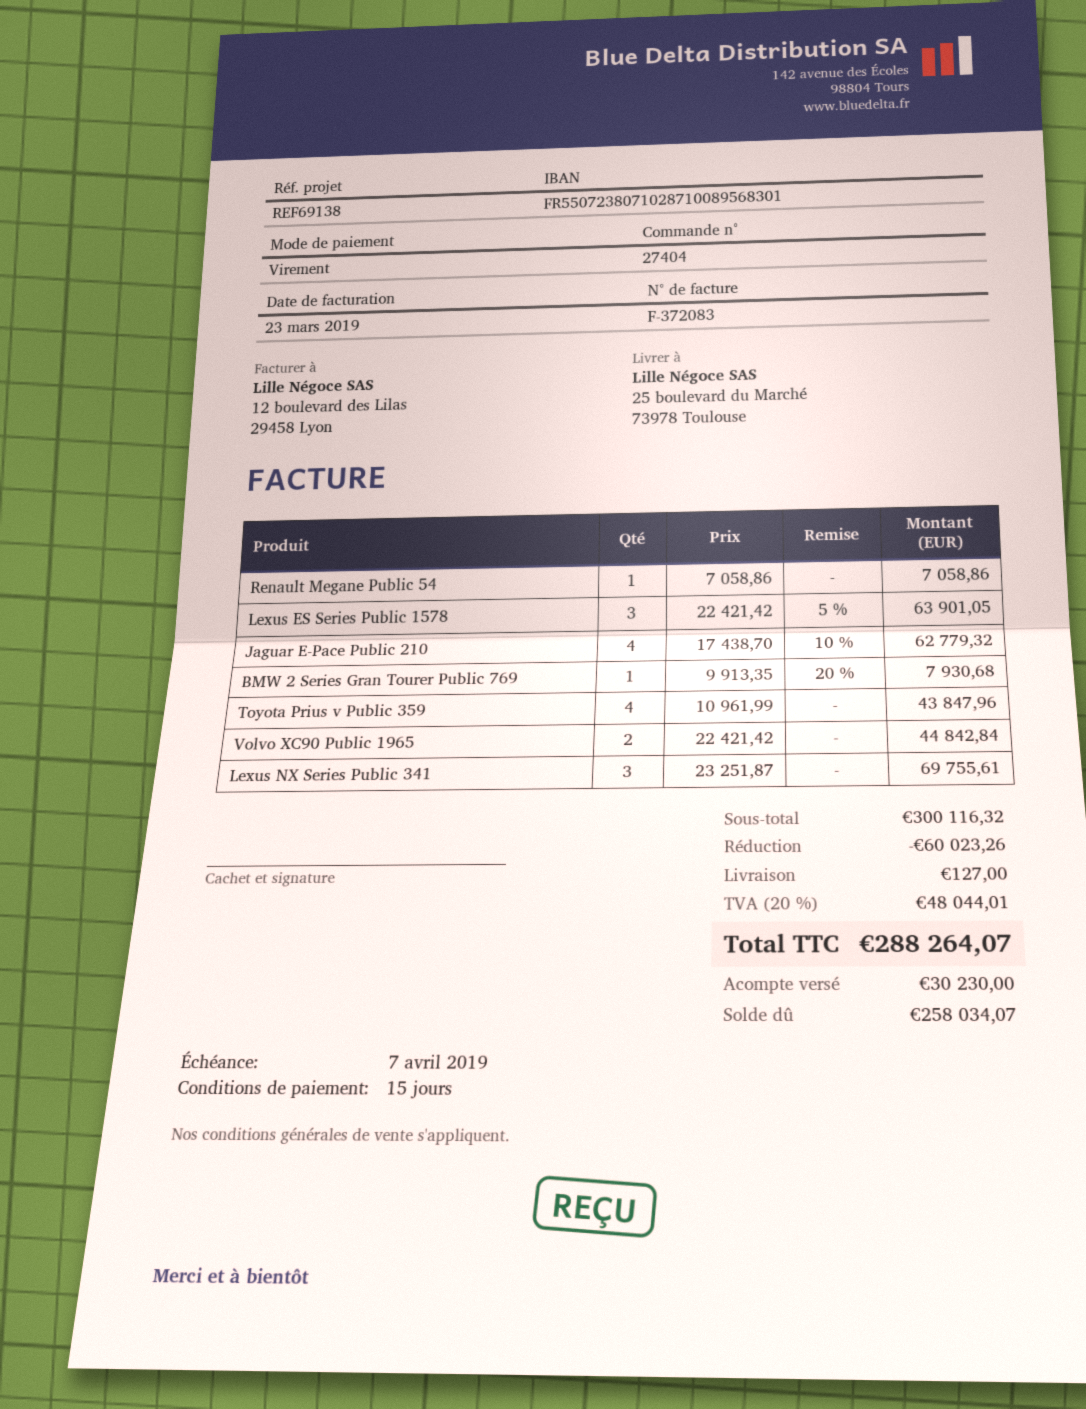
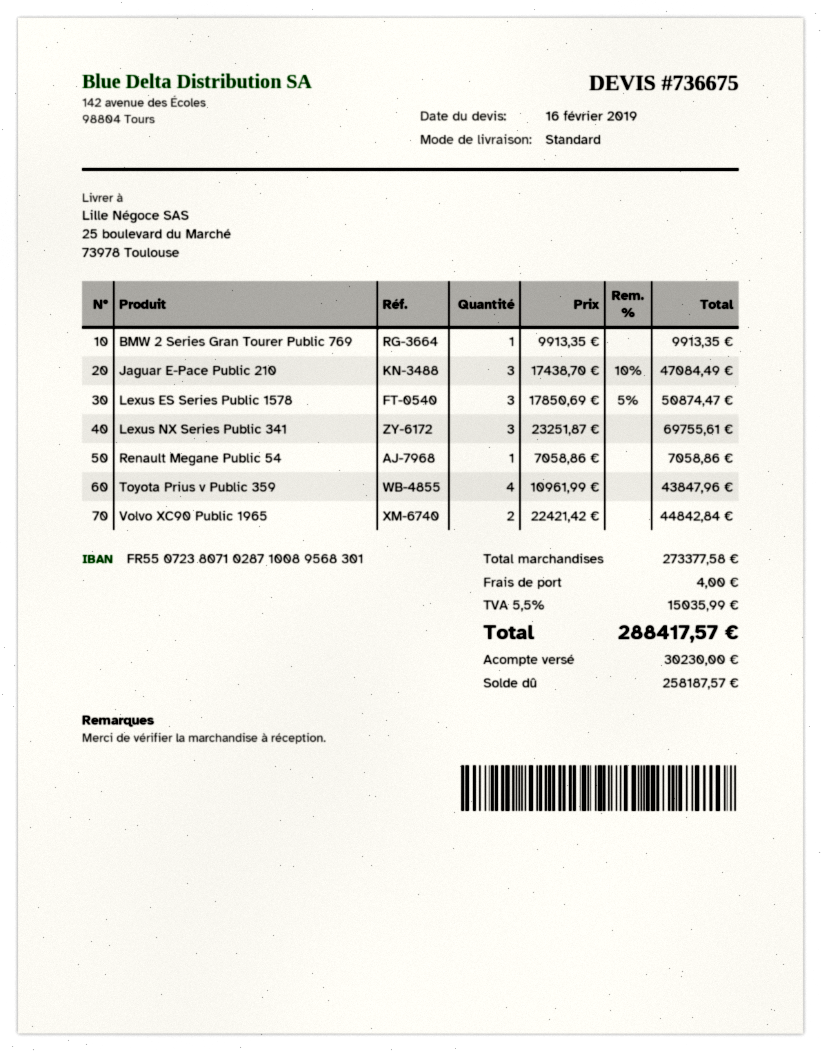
Lexus ES Series Public 1578: 3 x 22421.42 - 5% = 63901.05 -> 3 x 17850.69 - 5% = 50874.47
Jaguar E-Pace Public 210: 4 x 17438.70 - 10% = 62779.32 -> 3 x 17438.70 - 10% = 47084.49
BMW 2 Series Gran Tourer Public 769: 1 x 9913.35 - 20% = 7930.68 -> 1 x 9913.35 = 9913.35
subtotal: 300116.32 -> 273377.58
discount: 60023.26 -> none
shipping: 127.00 -> 4.00
tax: 20% = 48044.01 -> 5.5% = 15035.99
total: 288264.07 -> 288417.57
balance: 258034.07 -> 258187.57

